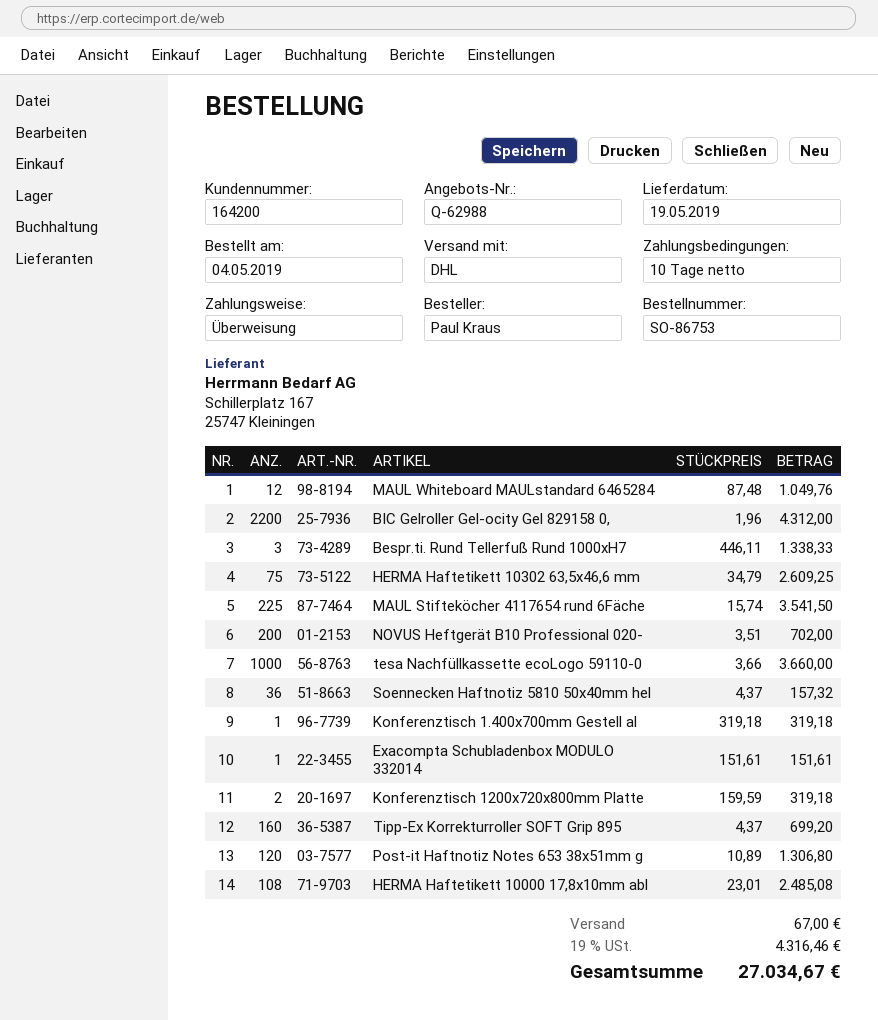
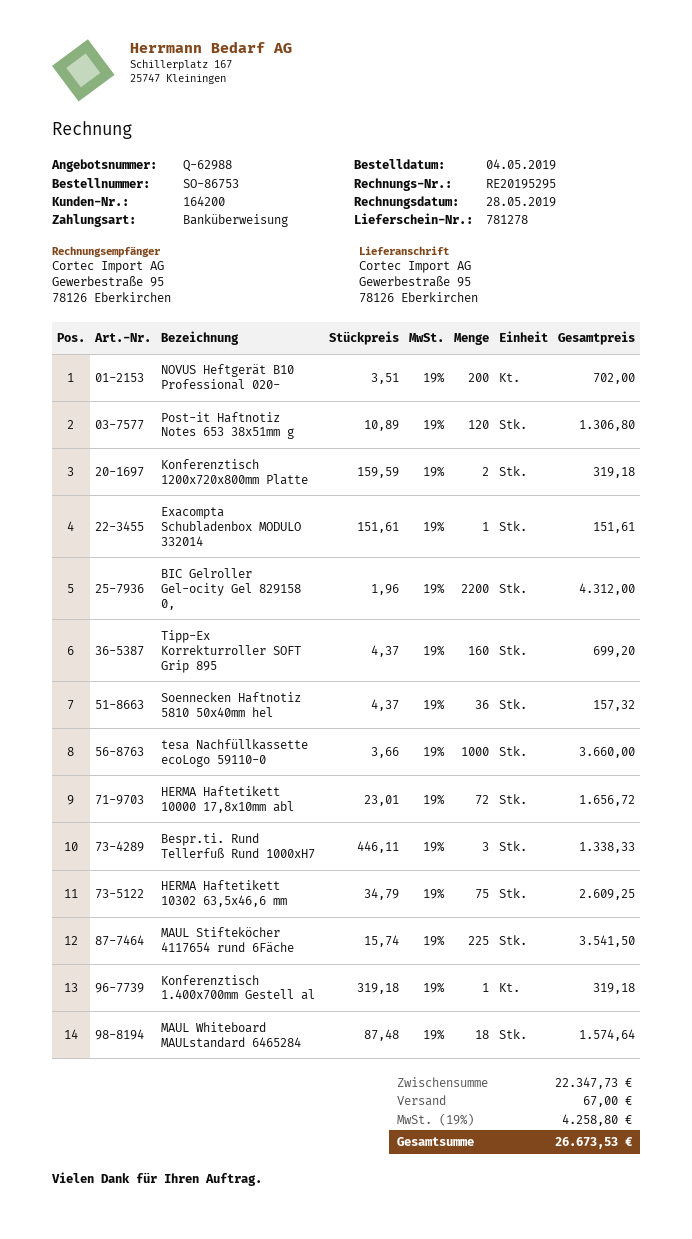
MAUL Whiteboard MAULstandard 6465284: 12 x 87.48 = 1049.76 -> 18 x 87.48 = 1574.64
HERMA Haftetikett 10000 17,8x10mm abl: 108 x 23.01 = 2485.08 -> 72 x 23.01 = 1656.72
tax: 19% = 4316.46 -> 19% = 4258.80
total: 27034.67 -> 26673.53

